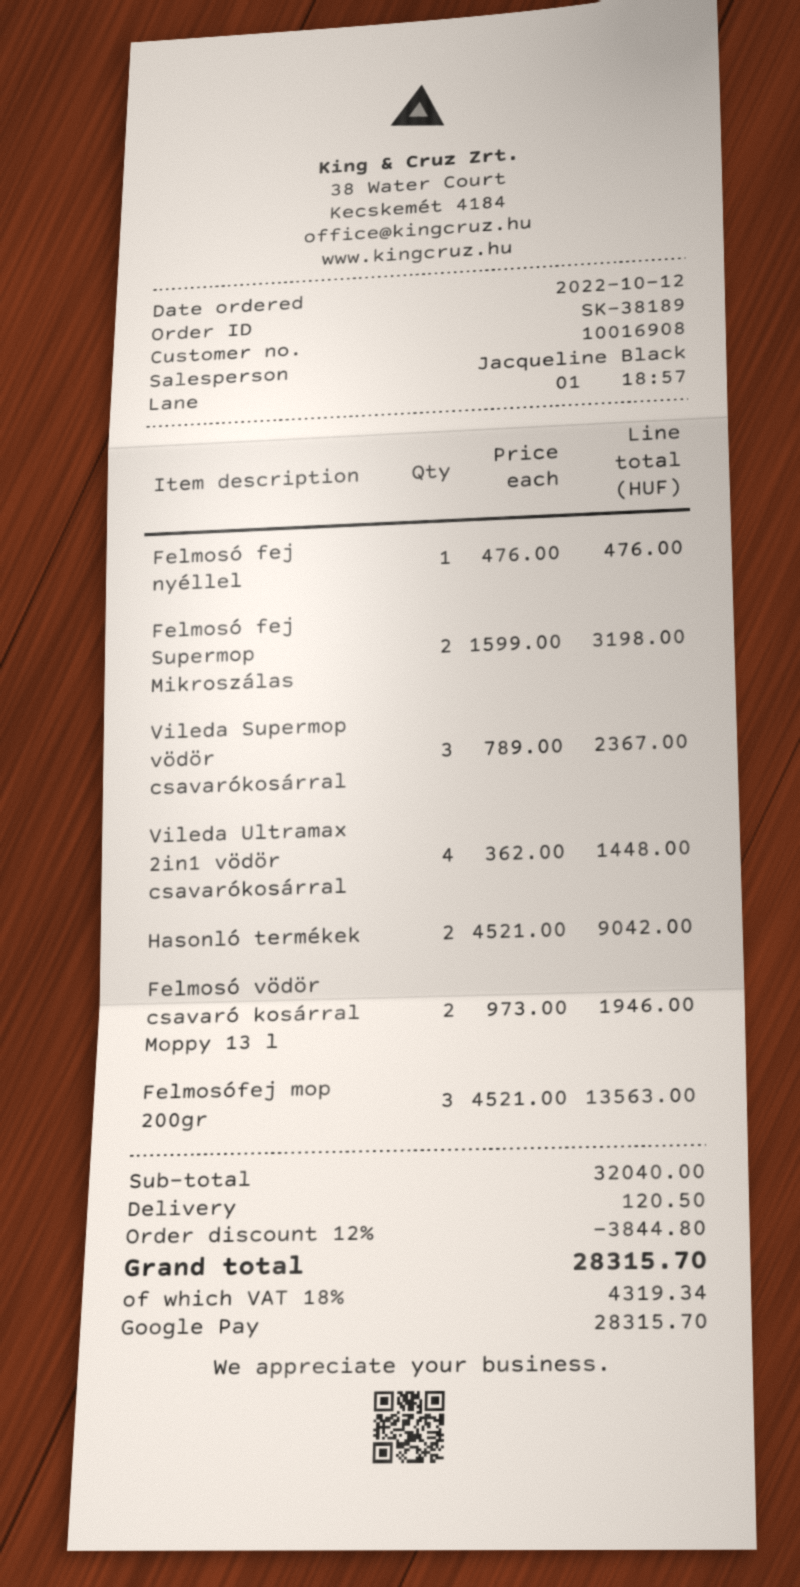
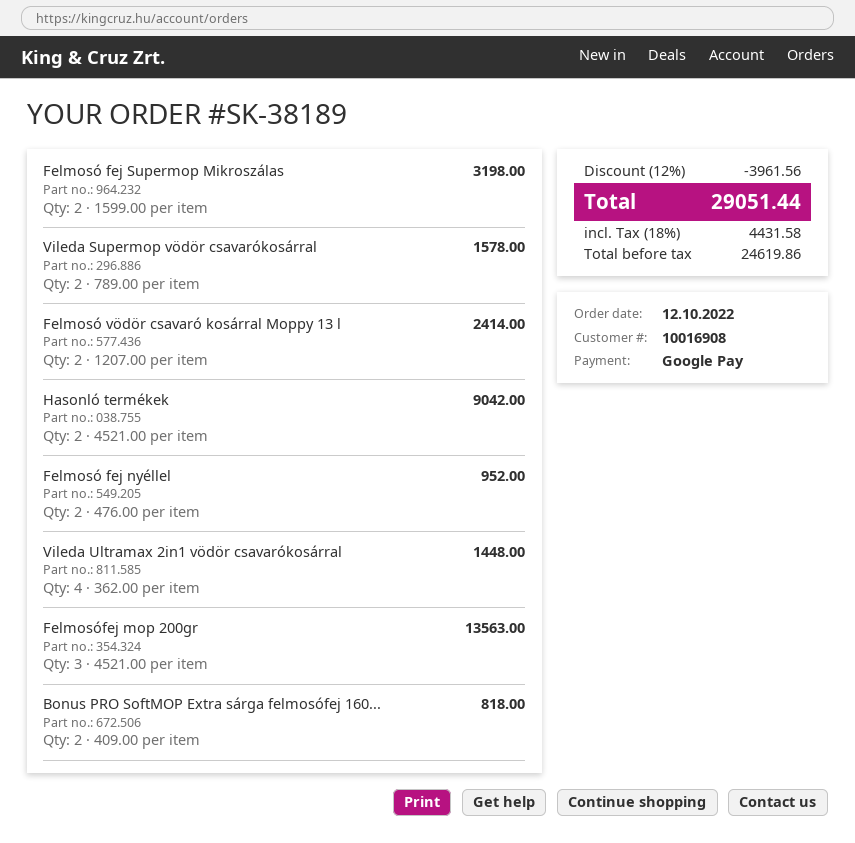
Felmosó fej nyéllel: 1 x 476.00 = 476.00 -> 2 x 476.00 = 952.00
Vileda Supermop vödör csavarókosárral: 3 x 789.00 = 2367.00 -> 2 x 789.00 = 1578.00
Felmosó vödör csavaró kosárral Moppy 13 l: 2 x 973.00 = 1946.00 -> 2 x 1207.00 = 2414.00
Bonus PRO SoftMOP Extra sárga felmosófej 160...: none -> 2 x 409.00 = 818.00
discount: 12% = 3844.80 -> 12% = 3961.56
shipping: 120.50 -> none
tax: 18% = 4319.34 -> 18% = 4431.58
total: 28315.70 -> 29051.44

